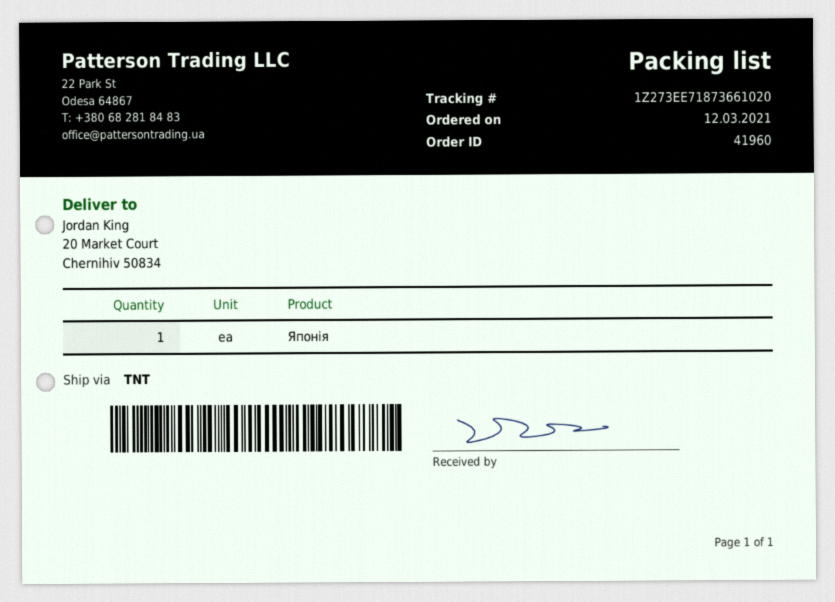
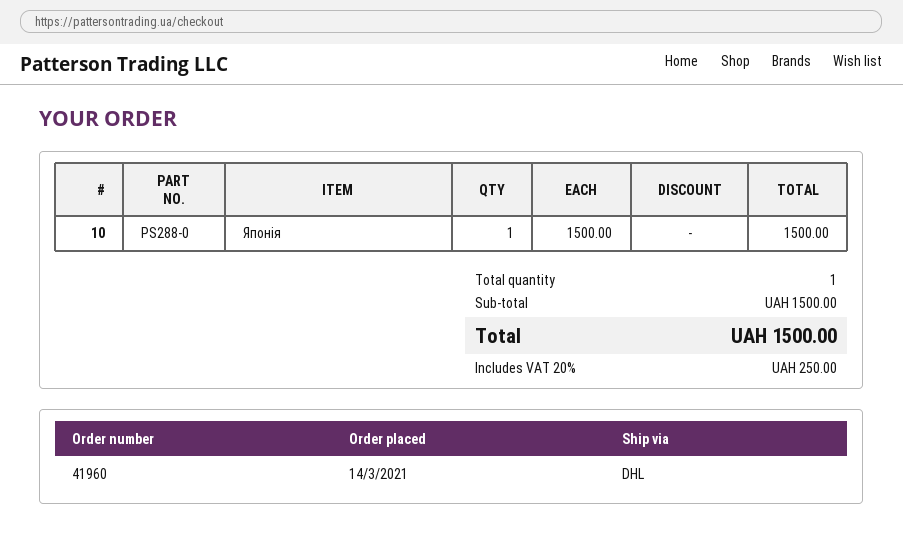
order date: 2021-03-12 -> 2021-03-14
shipping method: TNT -> DHL

